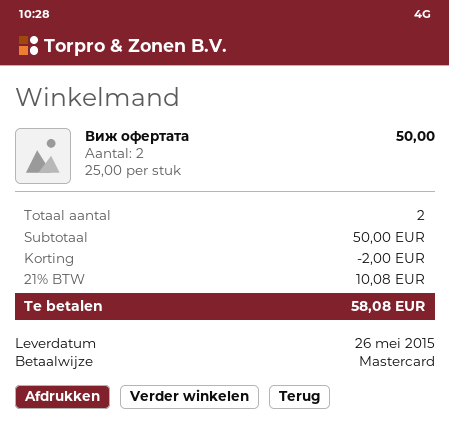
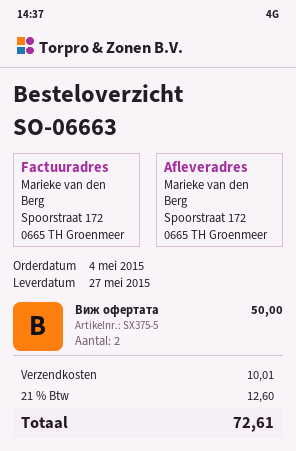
delivery date: 2015-05-26 -> 2015-05-27
discount: 2.00 -> none
shipping: none -> 10.01
tax: 21% = 10.08 -> 21% = 12.60
total: 58.08 -> 72.61

